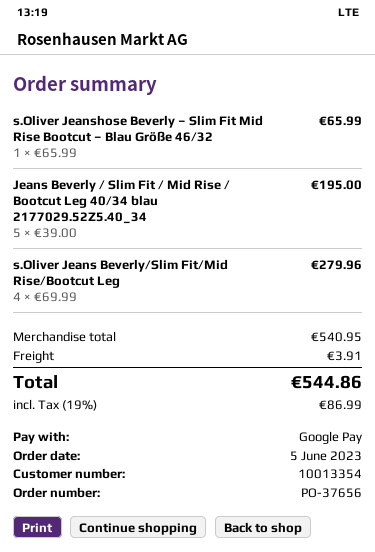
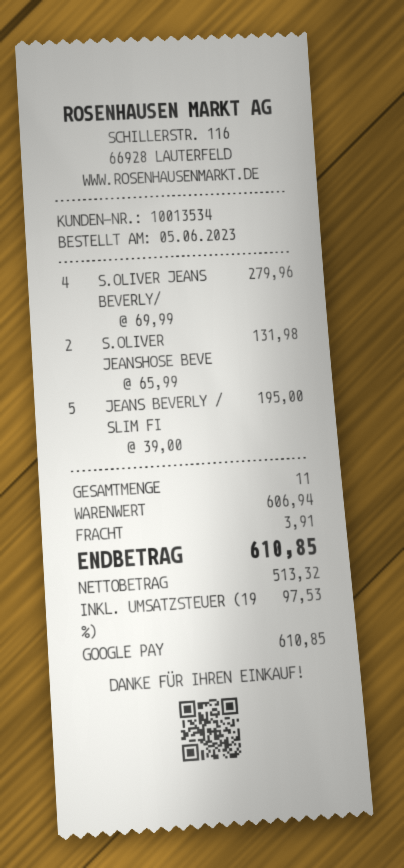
customer number: 10013354 -> 10013534
s.Oliver Jeanshose Beverly – Slim Fit Mid Rise Bootcut – Blau Größe 46/32: 1 x 65.99 = 65.99 -> 2 x 65.99 = 131.98
subtotal: 540.95 -> 606.94
tax: 19% = 86.99 -> 19% = 97.53
total: 544.86 -> 610.85

